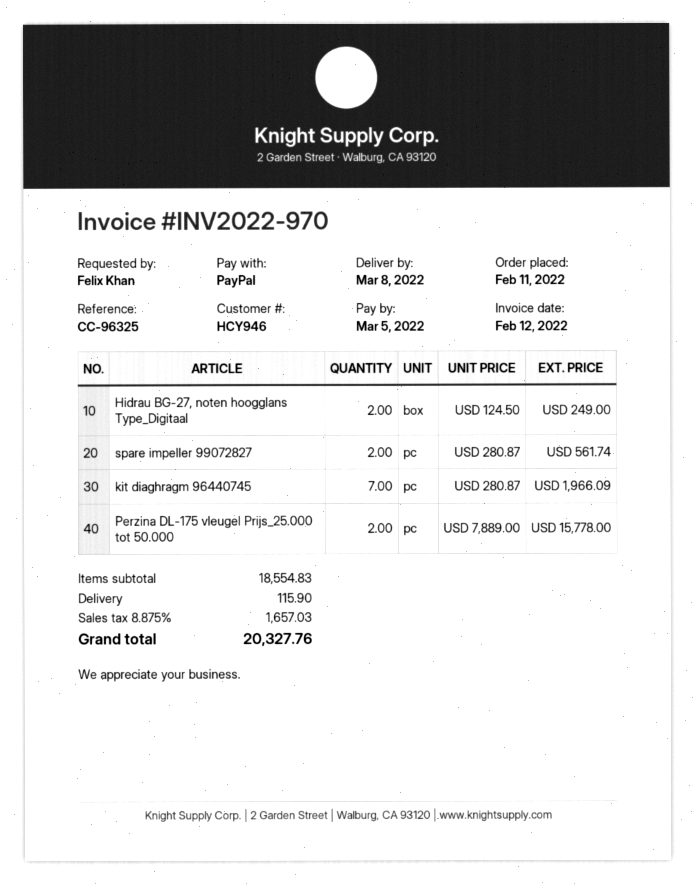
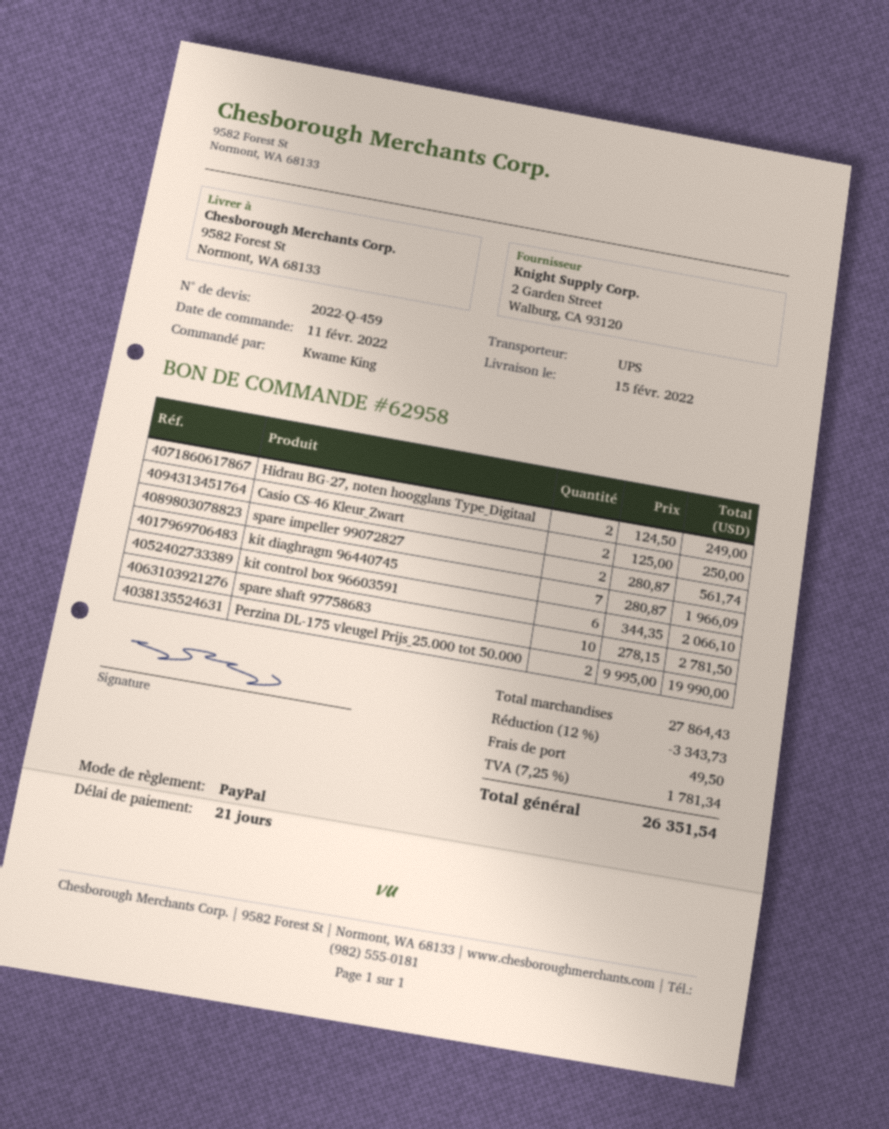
delivery date: 2022-03-08 -> 2022-02-15
ordered by: Felix Khan -> Kwame King
Perzina DL-175 vleugel Prijs_25.000 tot 50.000: 2 x 7889.00 = 15778.00 -> 2 x 9995.00 = 19990.00
Casio CS-46 Kleur_Zwart: none -> 2 x 125.00 = 250.00
kit control box 96603591: none -> 6 x 344.35 = 2066.10
spare shaft 97758683: none -> 10 x 278.15 = 2781.50
subtotal: 18554.83 -> 27864.43
discount: none -> 12% = 3343.73
shipping: 115.90 -> 49.50
tax: 8.875% = 1657.03 -> 7.25% = 1781.34
total: 20327.76 -> 26351.54

